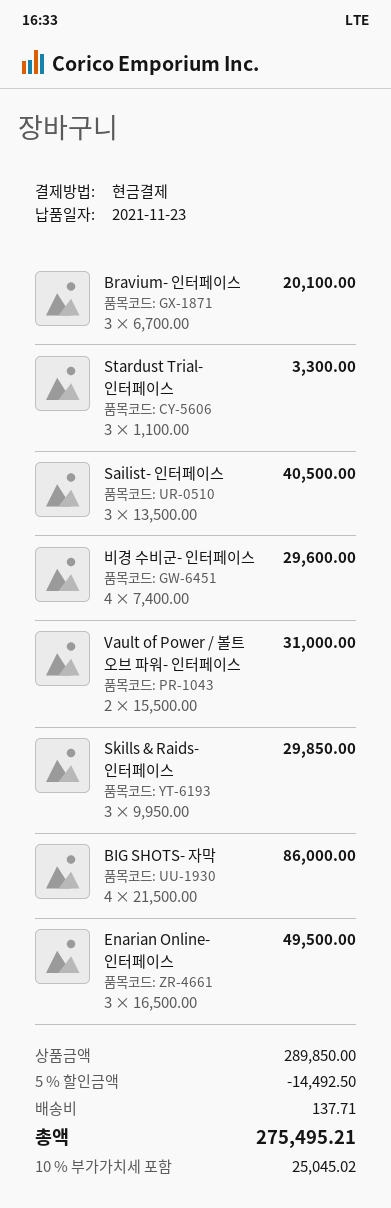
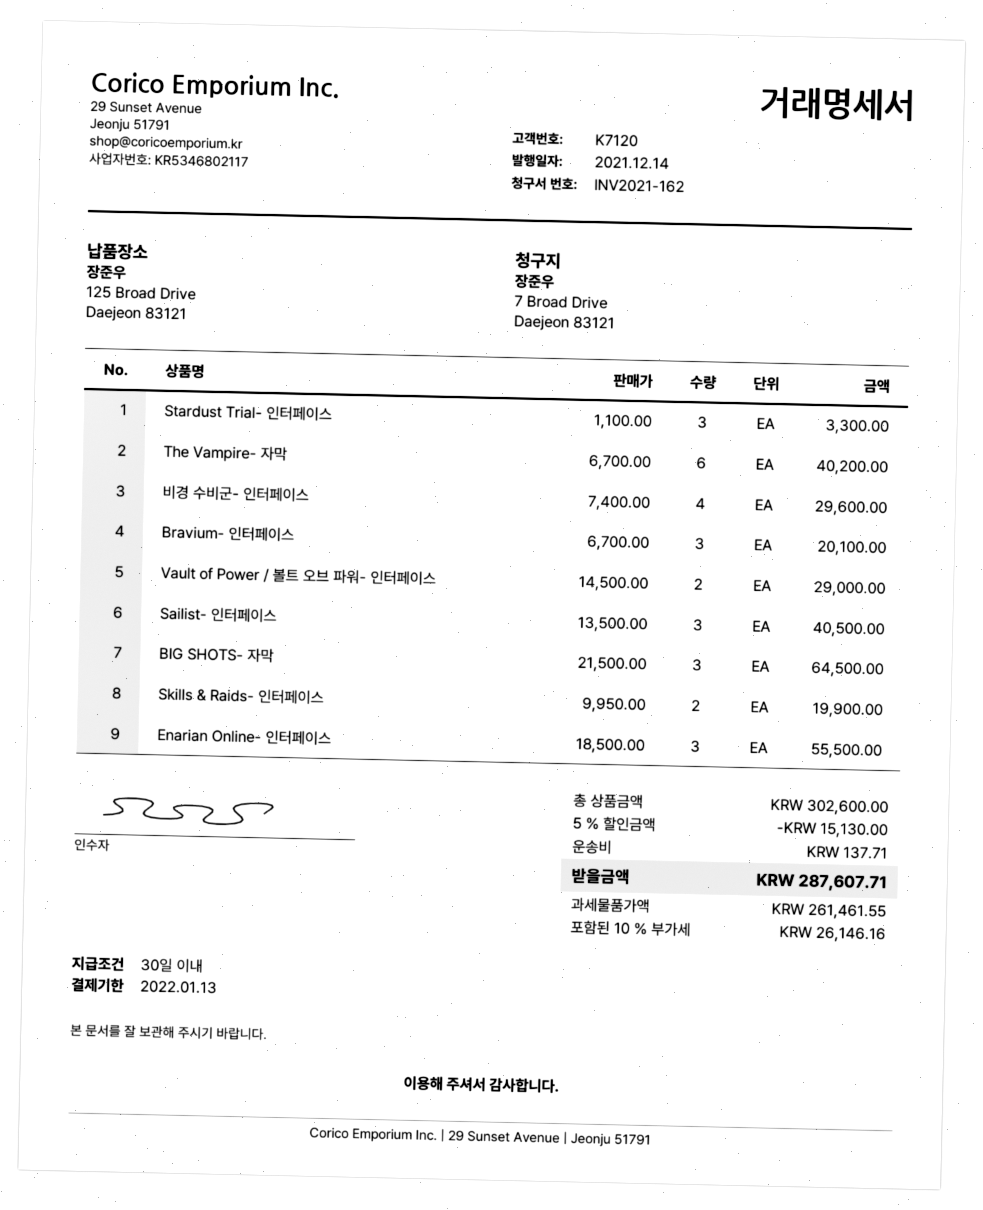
Vault of Power / 볼트 오브 파워- 인터페이스: 2 x 15500.00 = 31000.00 -> 2 x 14500.00 = 29000.00
Skills & Raids- 인터페이스: 3 x 9950.00 = 29850.00 -> 2 x 9950.00 = 19900.00
BIG SHOTS- 자막: 4 x 21500.00 = 86000.00 -> 3 x 21500.00 = 64500.00
Enarian Online- 인터페이스: 3 x 16500.00 = 49500.00 -> 3 x 18500.00 = 55500.00
The Vampire- 자막: none -> 6 x 6700.00 = 40200.00
subtotal: 289850.00 -> 302600.00
discount: 5% = 14492.50 -> 5% = 15130.00
tax: 10% = 25045.02 -> 10% = 26146.16
total: 275495.21 -> 287607.71

